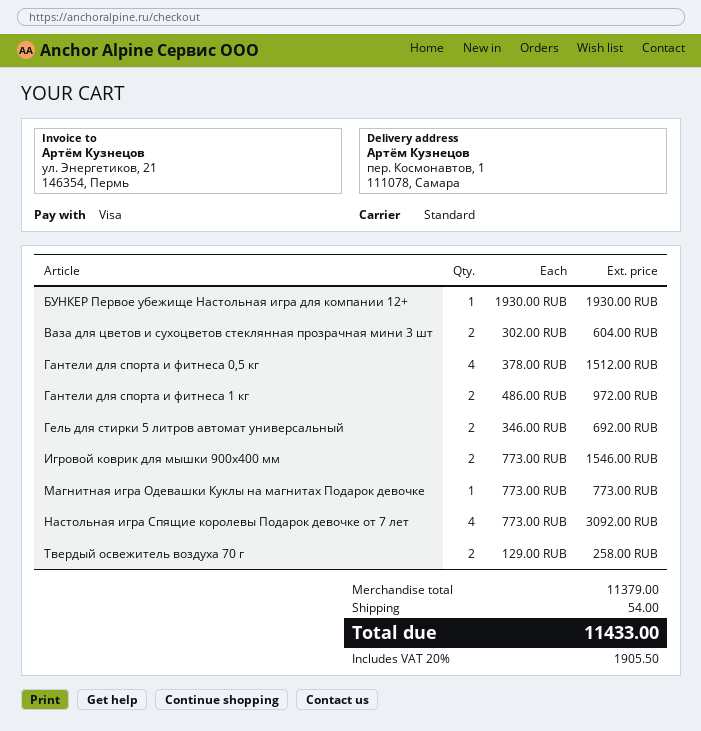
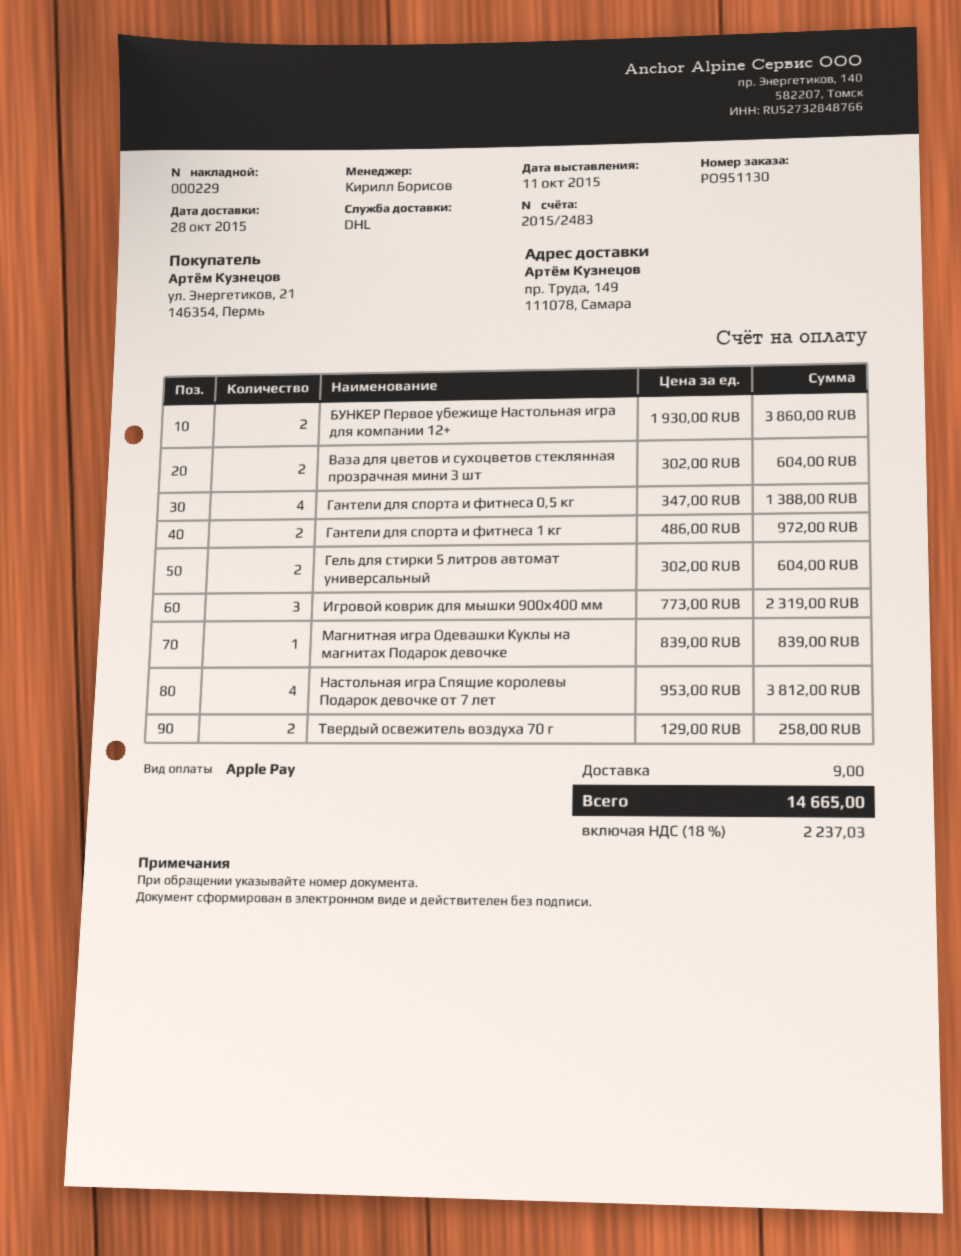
payment method: Visa -> Apple Pay
shipping method: standard -> DHL
ship to: пер. Космонавтов, 1, 111078, Самара -> пр. Труда, 149, 111078, Самара
БУНКЕР Первое убежище Настольная игра для компании 12+: 1 x 1930.00 = 1930.00 -> 2 x 1930.00 = 3860.00
Гантели для спорта и фитнеса 0,5 кг: 4 x 378.00 = 1512.00 -> 4 x 347.00 = 1388.00
Гель для стирки 5 литров автомат универсальный: 2 x 346.00 = 692.00 -> 2 x 302.00 = 604.00
Игровой коврик для мышки 900х400 мм: 2 x 773.00 = 1546.00 -> 3 x 773.00 = 2319.00
Магнитная игра Одевашки Куклы на магнитах Подарок девочке: 1 x 773.00 = 773.00 -> 1 x 839.00 = 839.00
Настольная игра Спящие королевы Подарок девочке от 7 лет: 4 x 773.00 = 3092.00 -> 4 x 953.00 = 3812.00
shipping: 54.00 -> 9.00
tax: 20% = 1905.50 -> 18% = 2237.03
total: 11433.00 -> 14665.00

